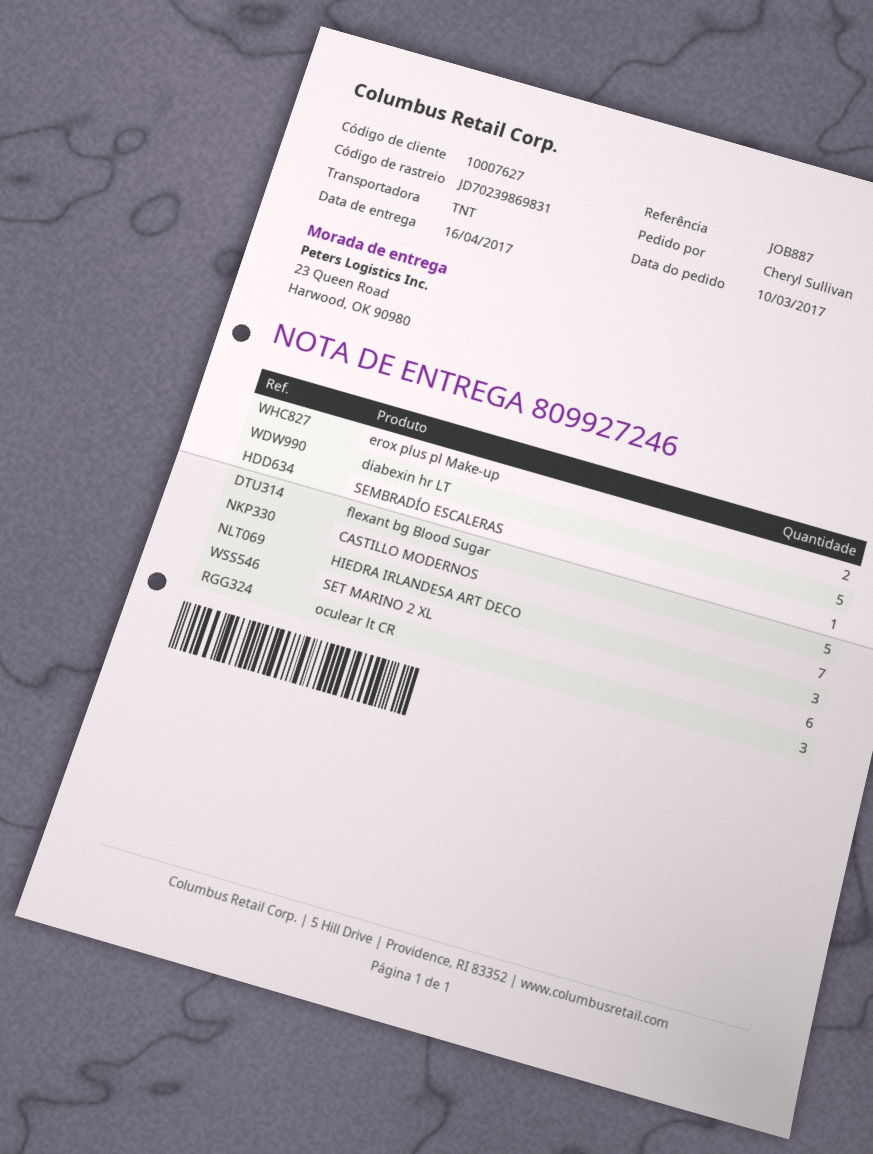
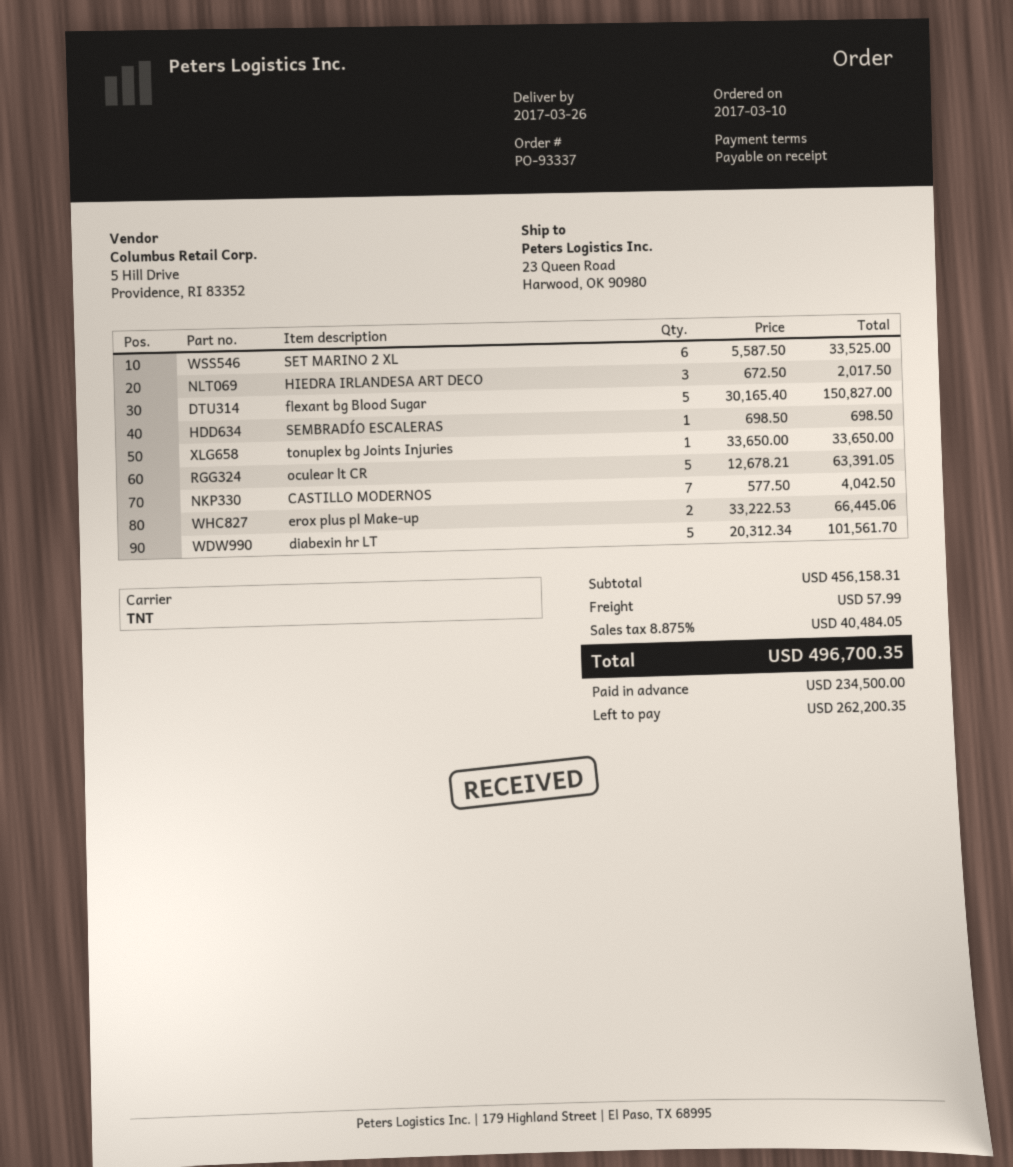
delivery date: 2017-04-16 -> 2017-03-26
oculear lt CR: 3 -> 5
tonuplex bg Joints Injuries: none -> 1

